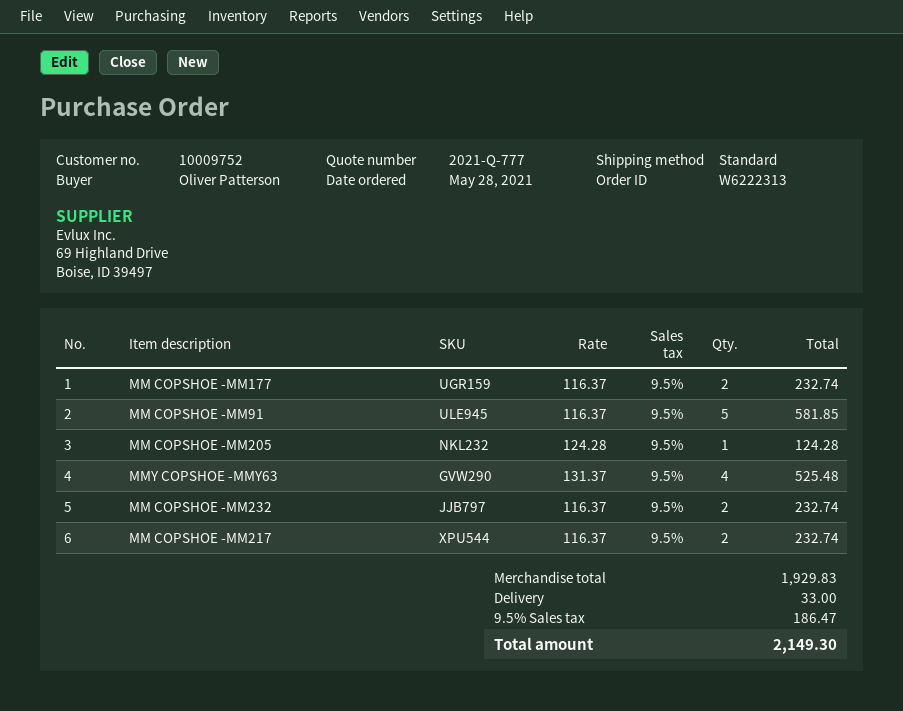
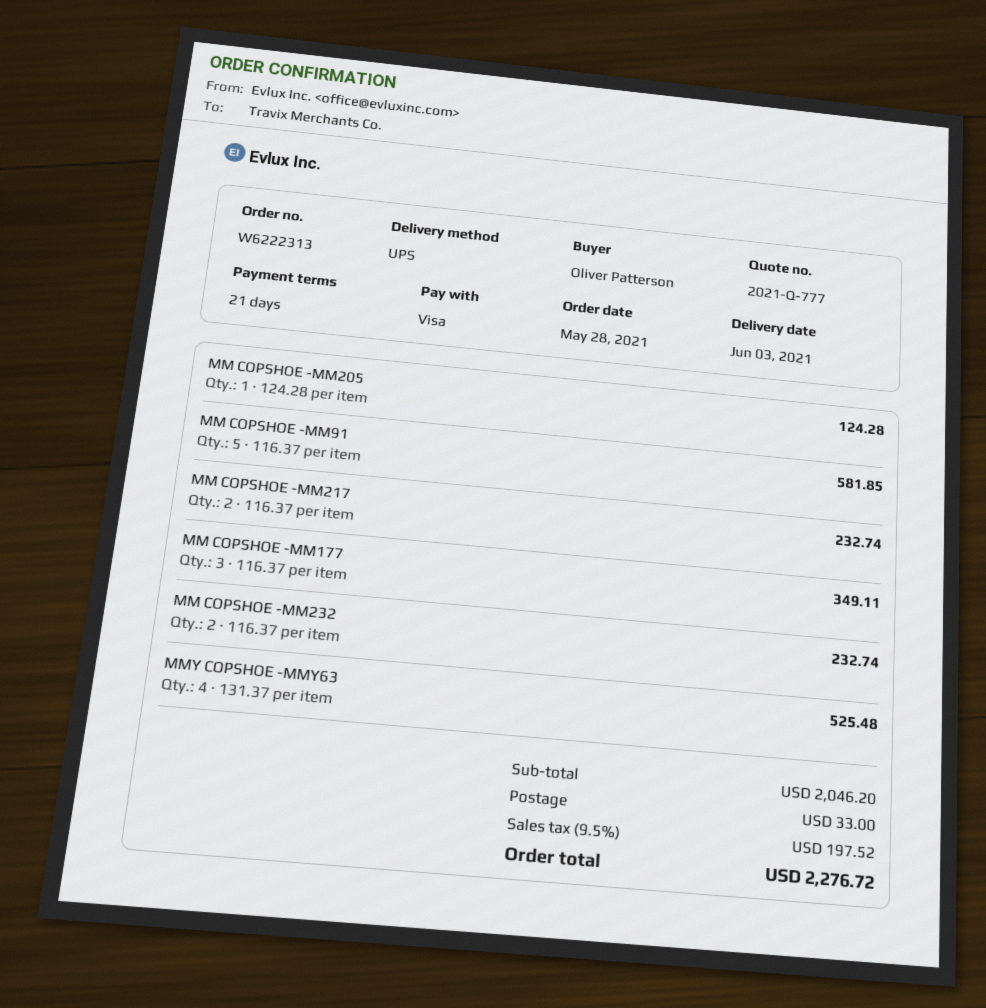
shipping method: standard -> UPS
MM COPSHOE -MM177: 2 x 116.37 = 232.74 -> 3 x 116.37 = 349.11
subtotal: 1929.83 -> 2046.20
tax: 9.5% = 186.47 -> 9.5% = 197.52
total: 2149.30 -> 2276.72

